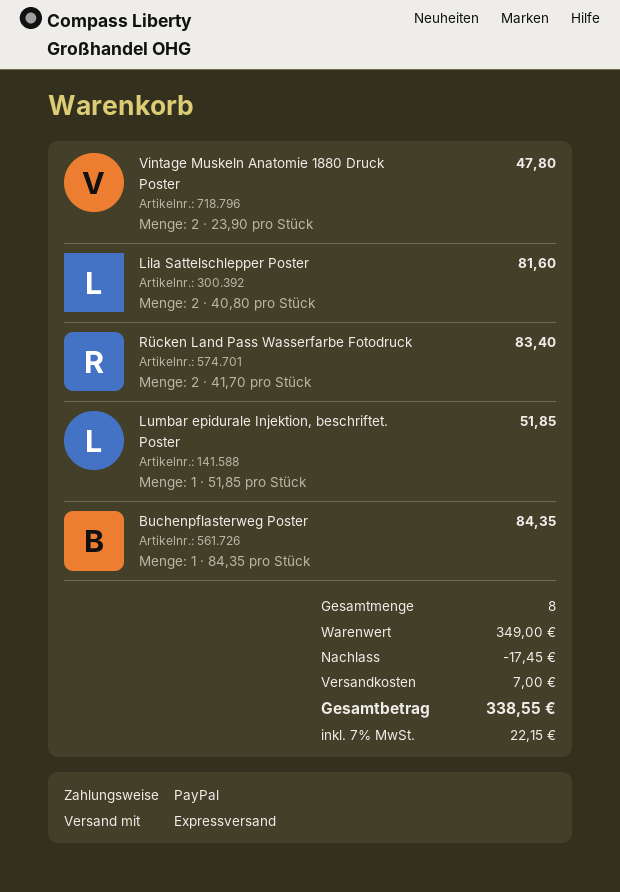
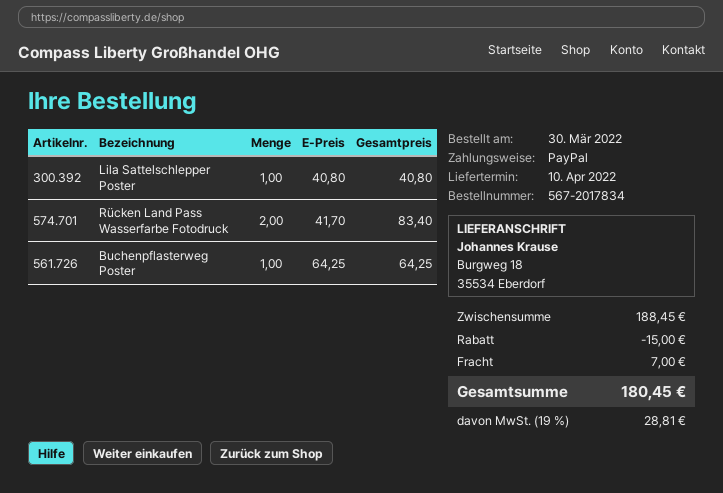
Vintage Muskeln Anatomie 1880 Druck Poster: 2 x 23.90 = 47.80 -> none
Lila Sattelschlepper Poster: 2 x 40.80 = 81.60 -> 1 x 40.80 = 40.80
Lumbar epidurale Injektion, beschriftet. Poster: 1 x 51.85 = 51.85 -> none
Buchenpflasterweg Poster: 1 x 84.35 = 84.35 -> 1 x 64.25 = 64.25
subtotal: 349.00 -> 188.45
discount: 17.45 -> 15.00
tax: 7% = 22.15 -> 19% = 28.81
total: 338.55 -> 180.45

